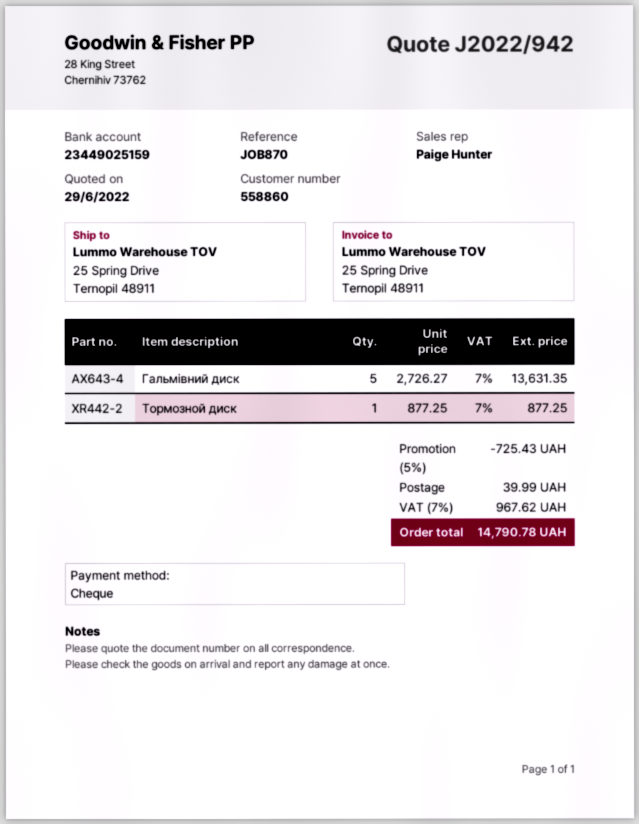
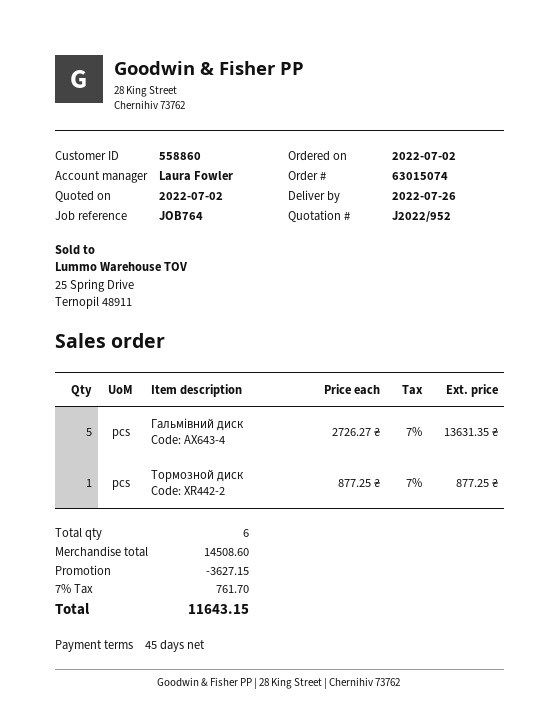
quote number: J2022/942 -> J2022/952
quote date: 2022-06-29 -> 2022-07-02
reference: JOB870 -> JOB764
sales rep: Paige Hunter -> Laura Fowler
discount: 725.43 -> 3627.15
shipping: 39.99 -> none
tax: 7% = 967.62 -> 7% = 761.70
total: 14790.78 -> 11643.15

